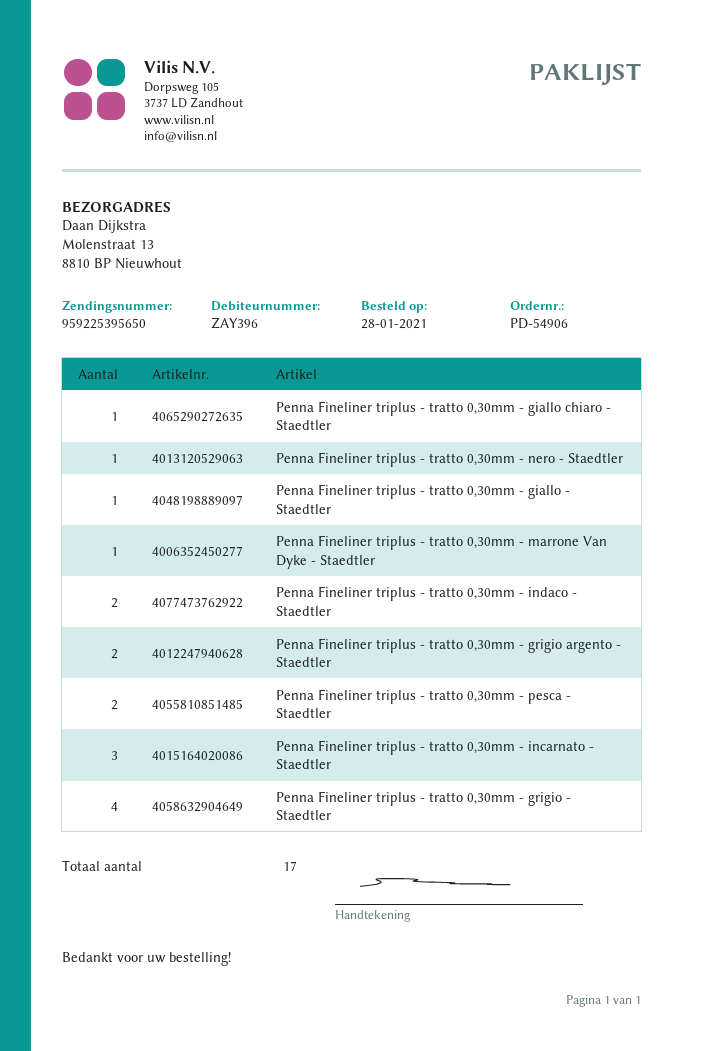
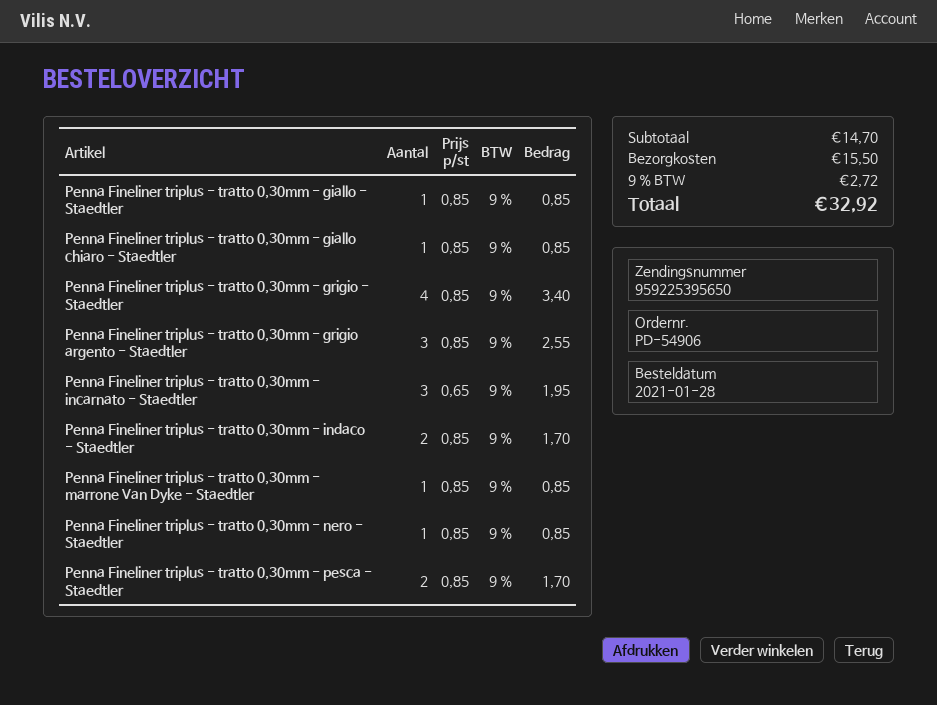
Penna Fineliner triplus - tratto 0,30mm - grigio argento - Staedtler: 2 -> 3

